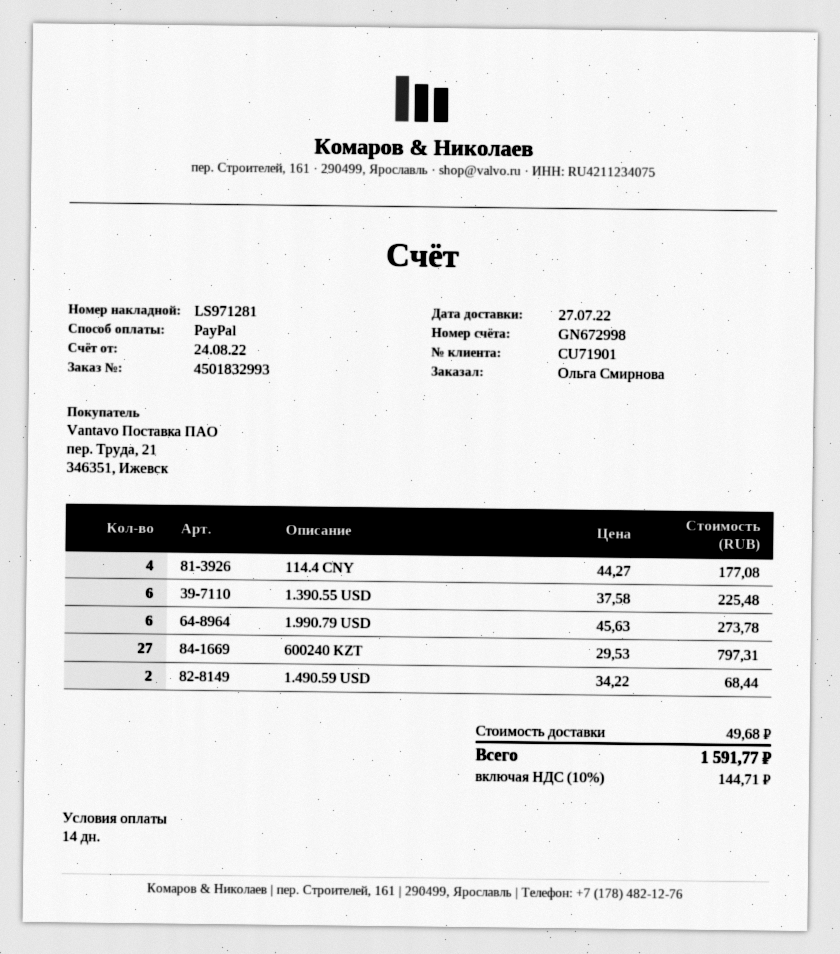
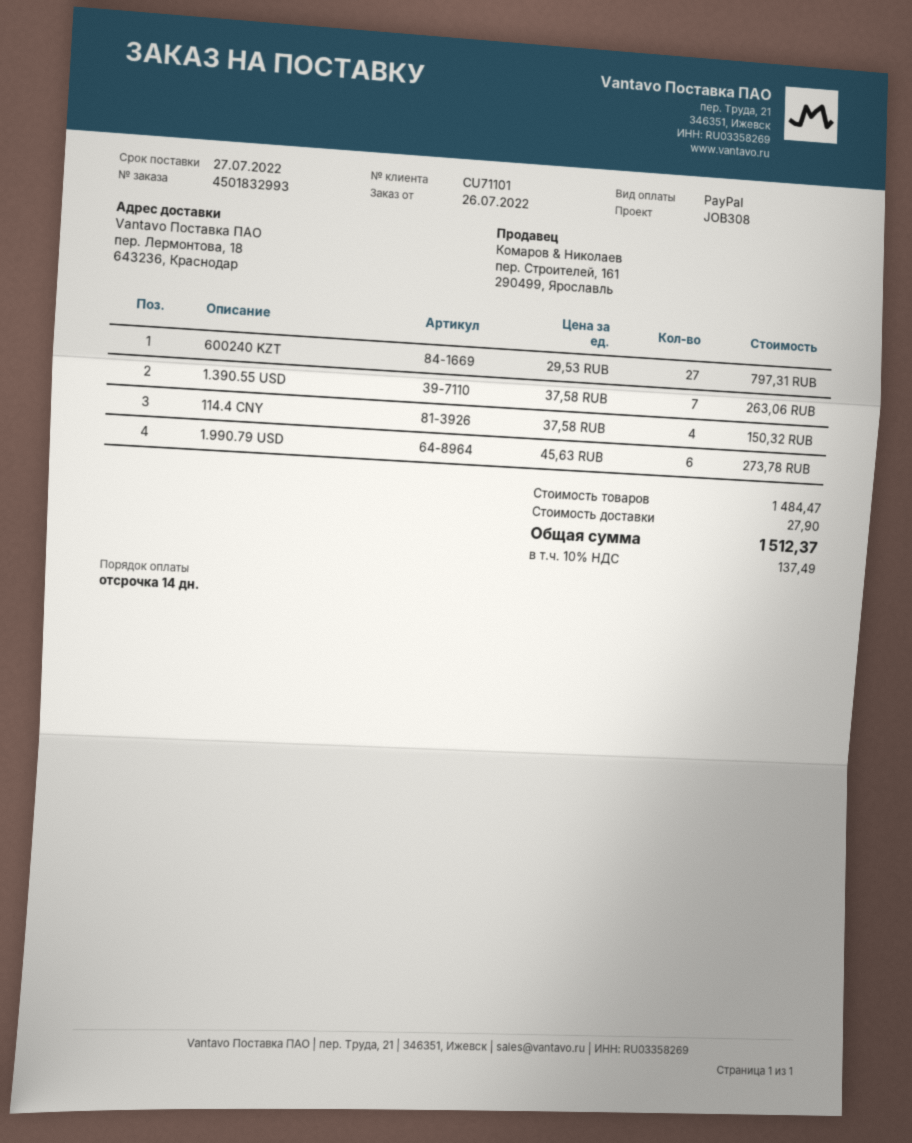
customer number: CU71901 -> CU71101
114.4 CNY: 4 x 44.27 = 177.08 -> 4 x 37.58 = 150.32
1.390.55 USD: 6 x 37.58 = 225.48 -> 7 x 37.58 = 263.06
1.490.59 USD: 2 x 34.22 = 68.44 -> none
shipping: 49.68 -> 27.90
tax: 10% = 144.71 -> 10% = 137.49
total: 1591.77 -> 1512.37

